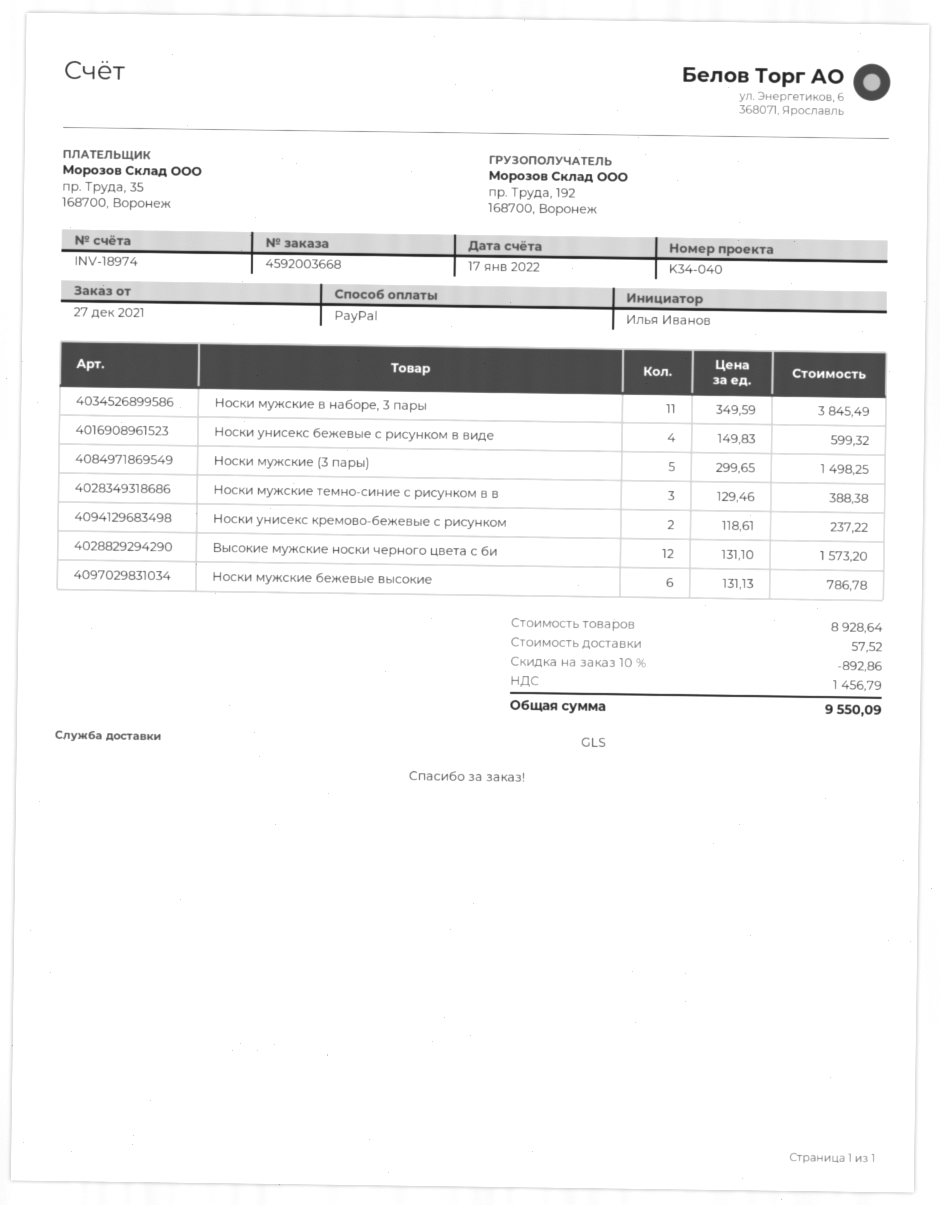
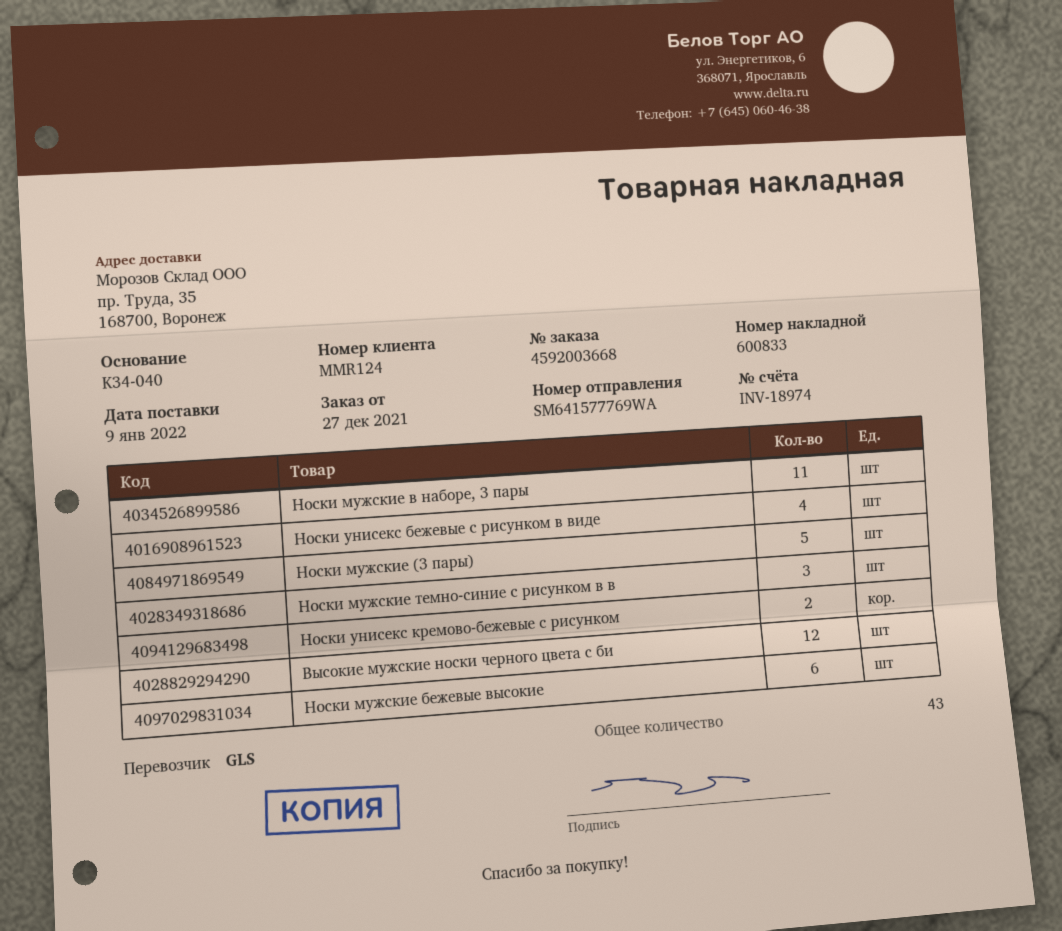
ship to: пр. Труда, 192, 168700, Воронеж -> пр. Труда, 35, 168700, Воронеж

